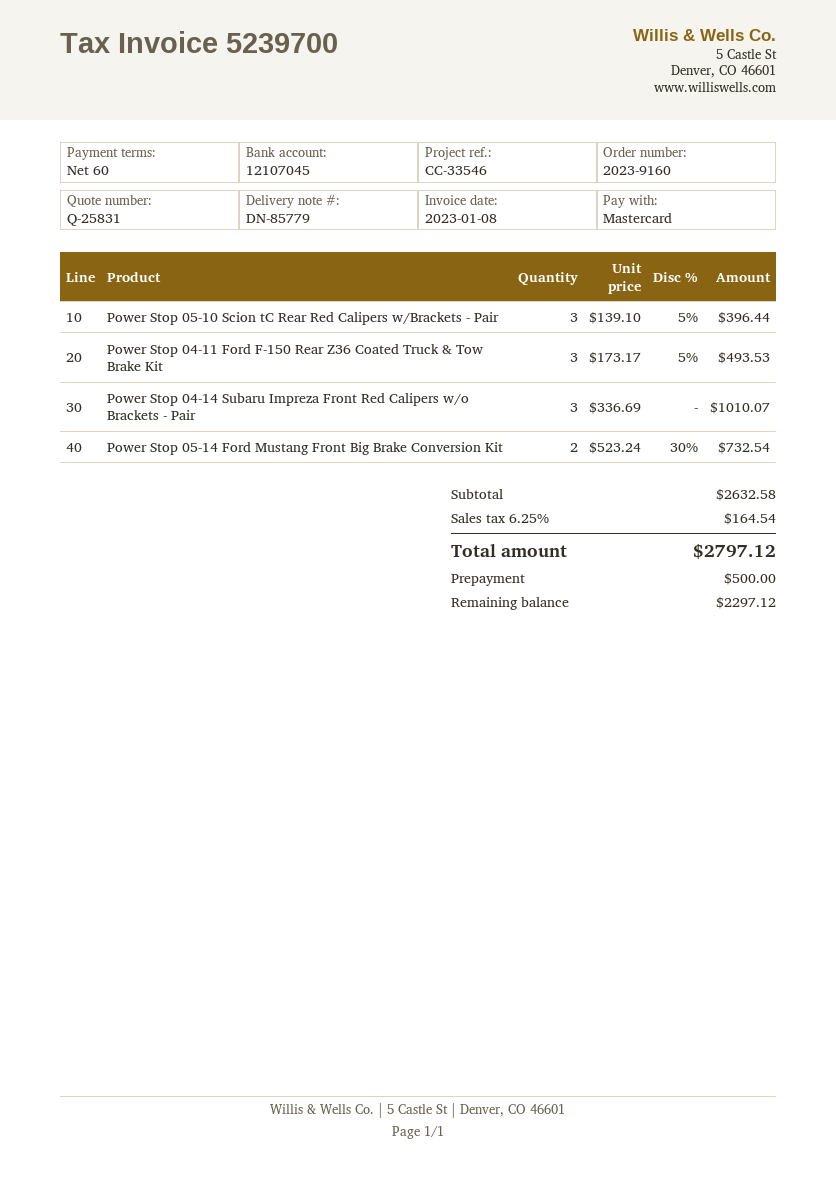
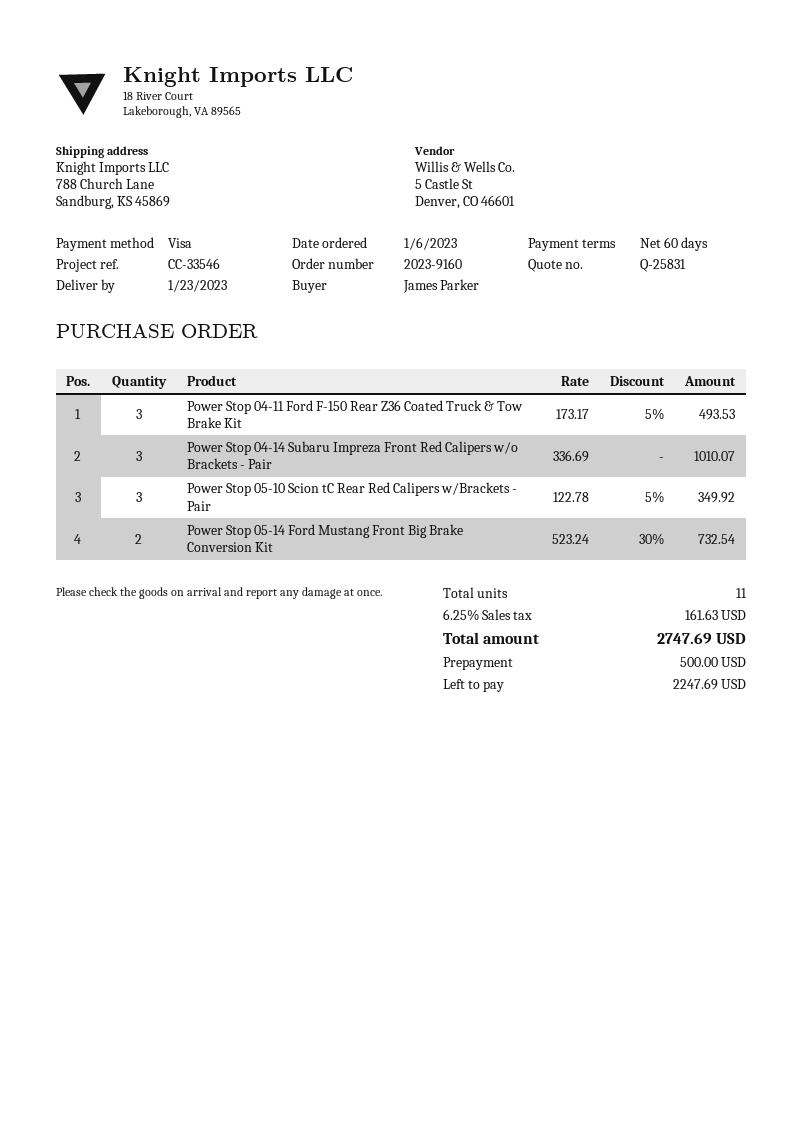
payment method: Mastercard -> Visa
Power Stop 05-10 Scion tC Rear Red Calipers w/Brackets - Pair: 3 x 139.10 - 5% = 396.44 -> 3 x 122.78 - 5% = 349.92
tax: 6.25% = 164.54 -> 6.25% = 161.63
total: 2797.12 -> 2747.69
balance: 2297.12 -> 2247.69

